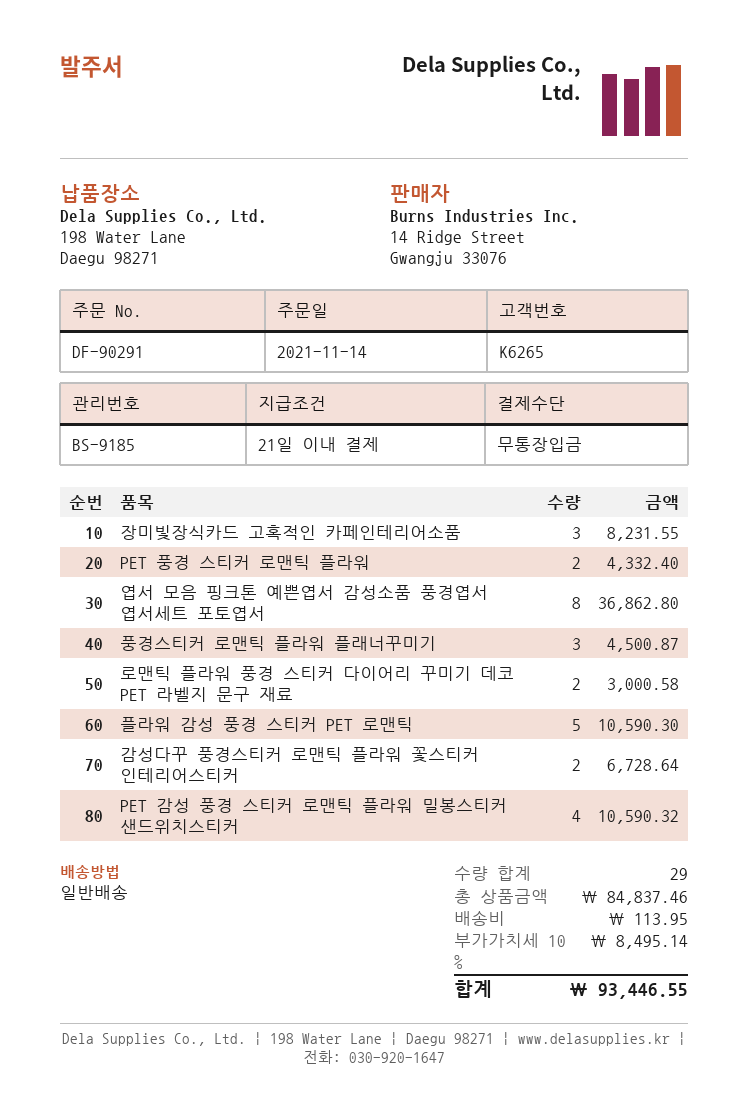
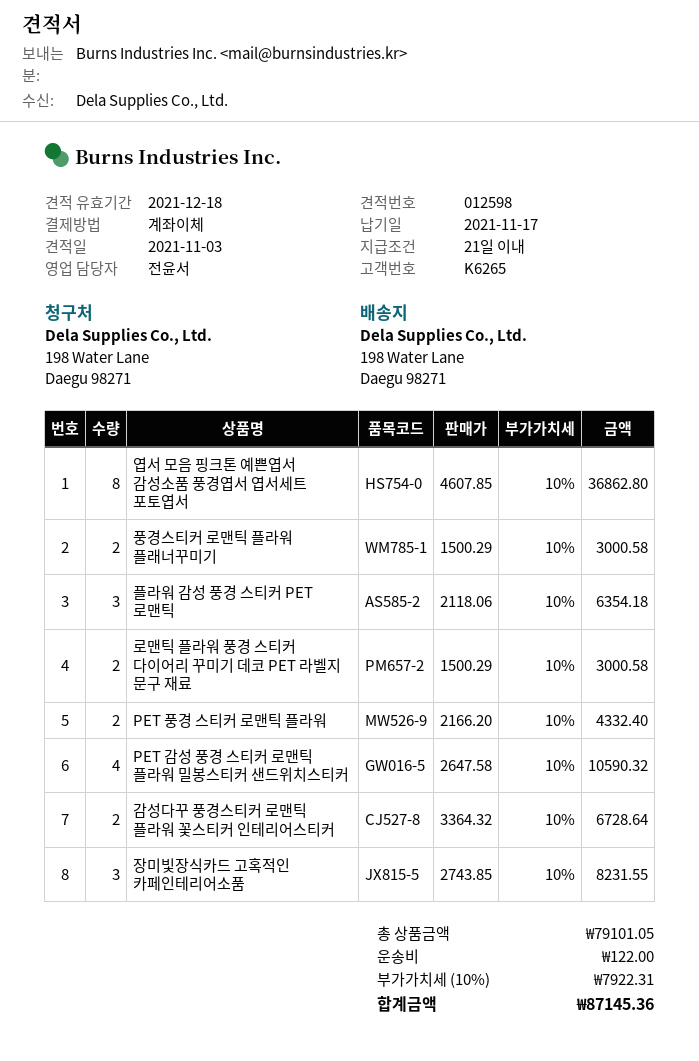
풍경스티커 로맨틱 플라워 플래너꾸미기: 3 for 4500.87 -> 2 for 3000.58
플라워 감성 풍경 스티커 PET 로맨틱: 5 for 10590.30 -> 3 for 6354.18
subtotal: 84837.46 -> 79101.05
shipping: 113.95 -> 122.00
tax: 10% = 8495.14 -> 10% = 7922.31
total: 93446.55 -> 87145.36

